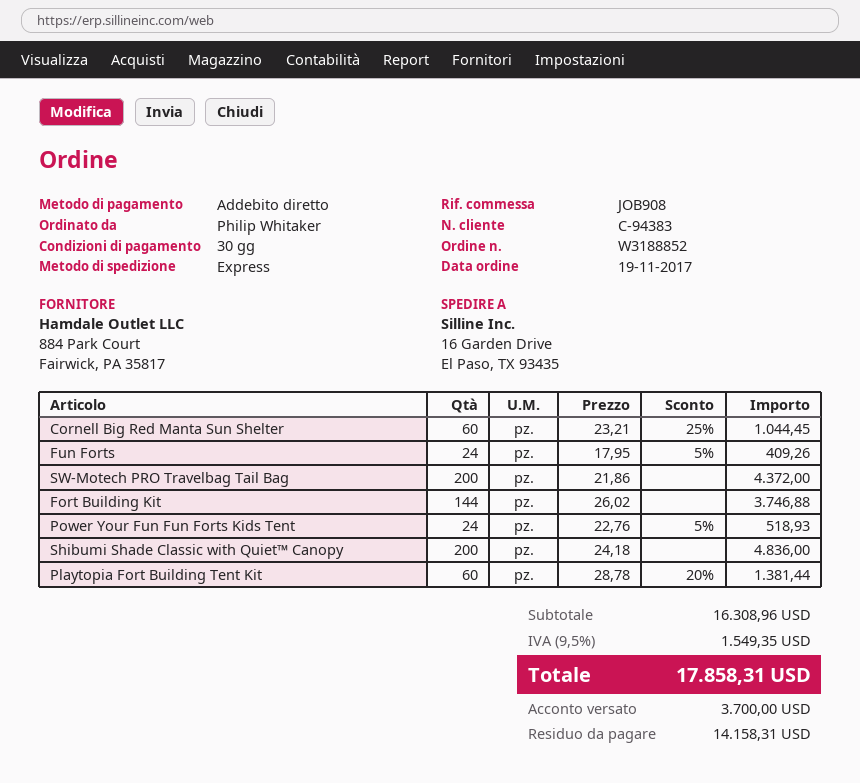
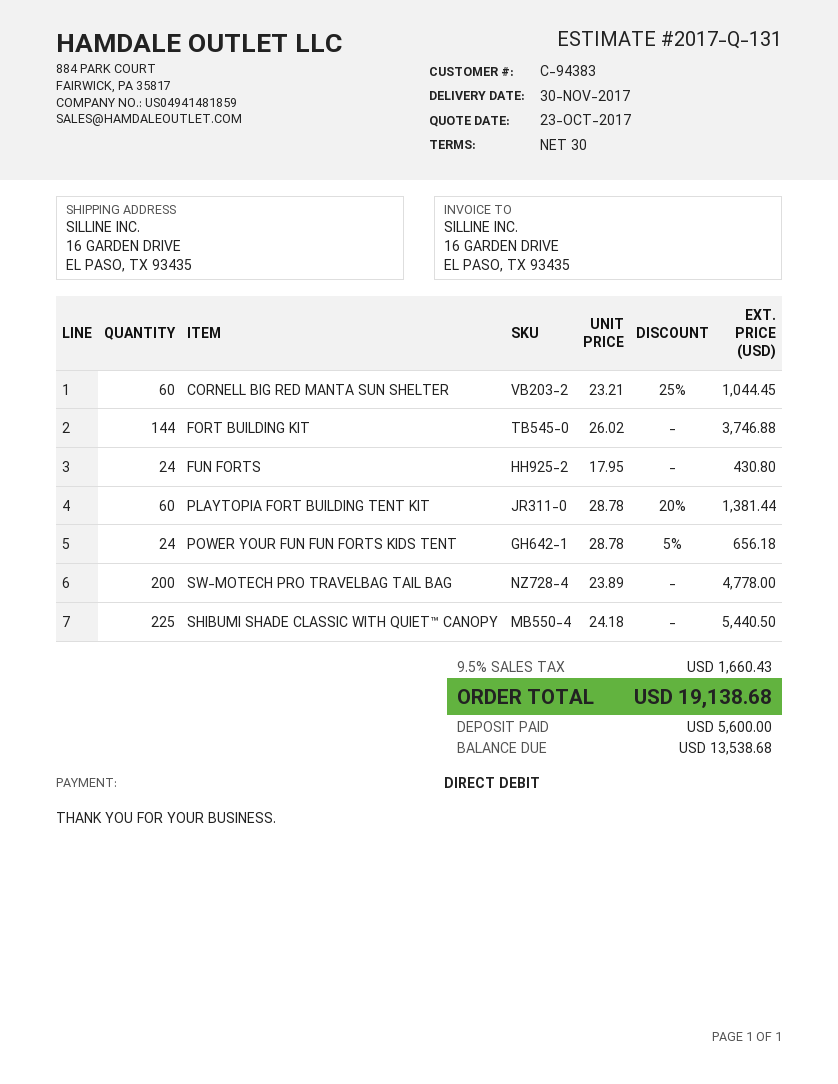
Fun Forts: 24 x 17.95 - 5% = 409.26 -> 24 x 17.95 = 430.80
SW-Motech PRO Travelbag Tail Bag: 200 x 21.86 = 4372.00 -> 200 x 23.89 = 4778.00
Power Your Fun Fun Forts Kids Tent: 24 x 22.76 - 5% = 518.93 -> 24 x 28.78 - 5% = 656.18
Shibumi Shade Classic with Quiet™ Canopy: 200 x 24.18 = 4836.00 -> 225 x 24.18 = 5440.50
tax: 9.5% = 1549.35 -> 9.5% = 1660.43
total: 17858.31 -> 19138.68
deposit: 3700.00 -> 5600.00
balance: 14158.31 -> 13538.68

